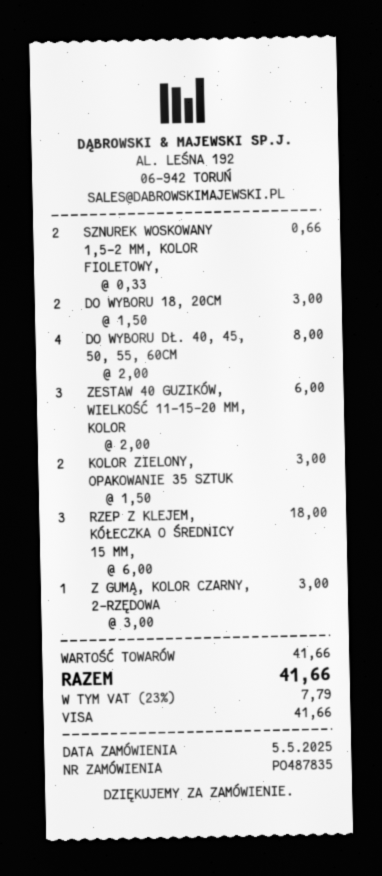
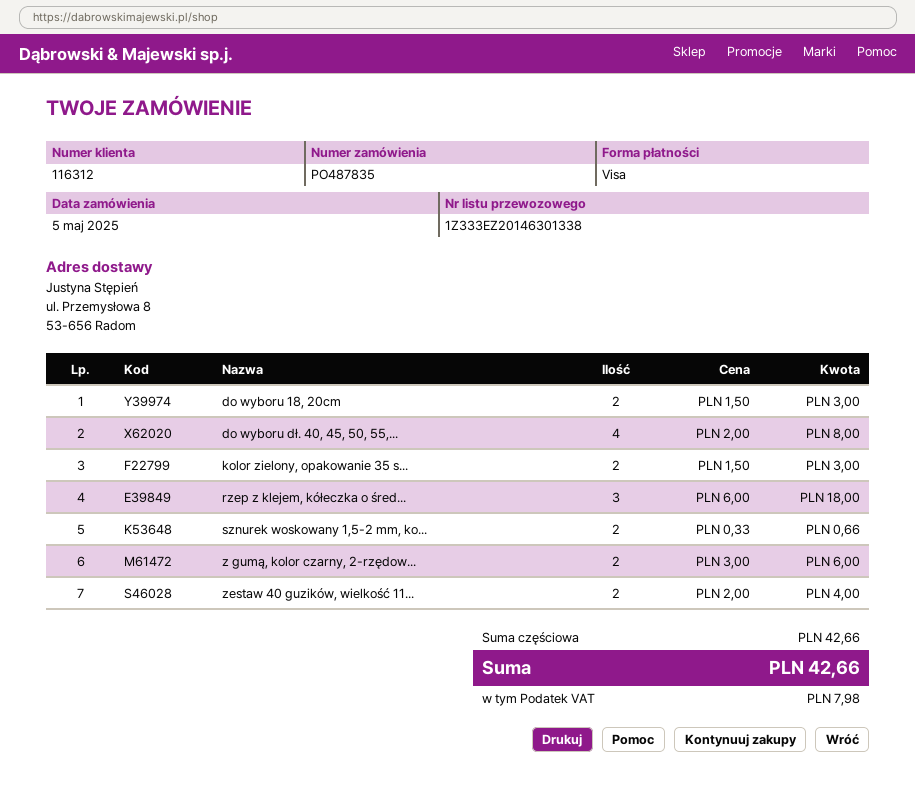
ZESTAW 40 GUZIKÓW, WIELKOŚĆ 11-15-20 MM, KOLOR: 3 x 2.00 = 6.00 -> 2 x 2.00 = 4.00
Z GUMĄ, KOLOR CZARNY, 2-RZĘDOWA: 1 x 3.00 = 3.00 -> 2 x 3.00 = 6.00
subtotal: 41.66 -> 42.66
tax: 7.79 -> 7.98
total: 41.66 -> 42.66

